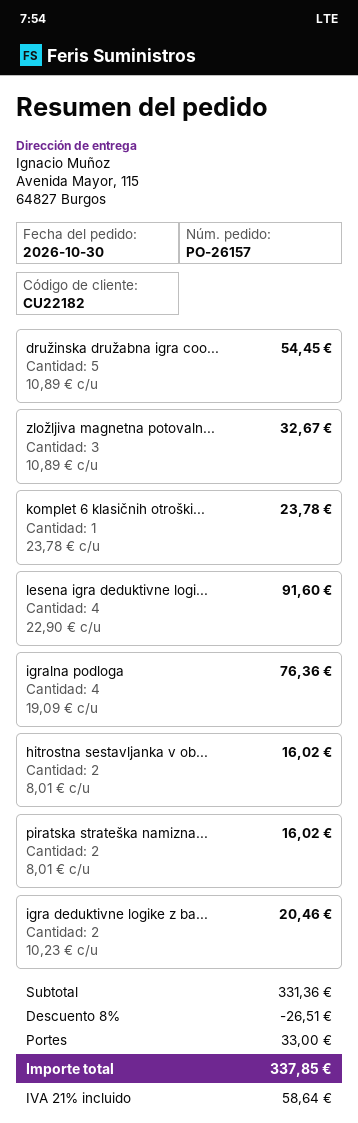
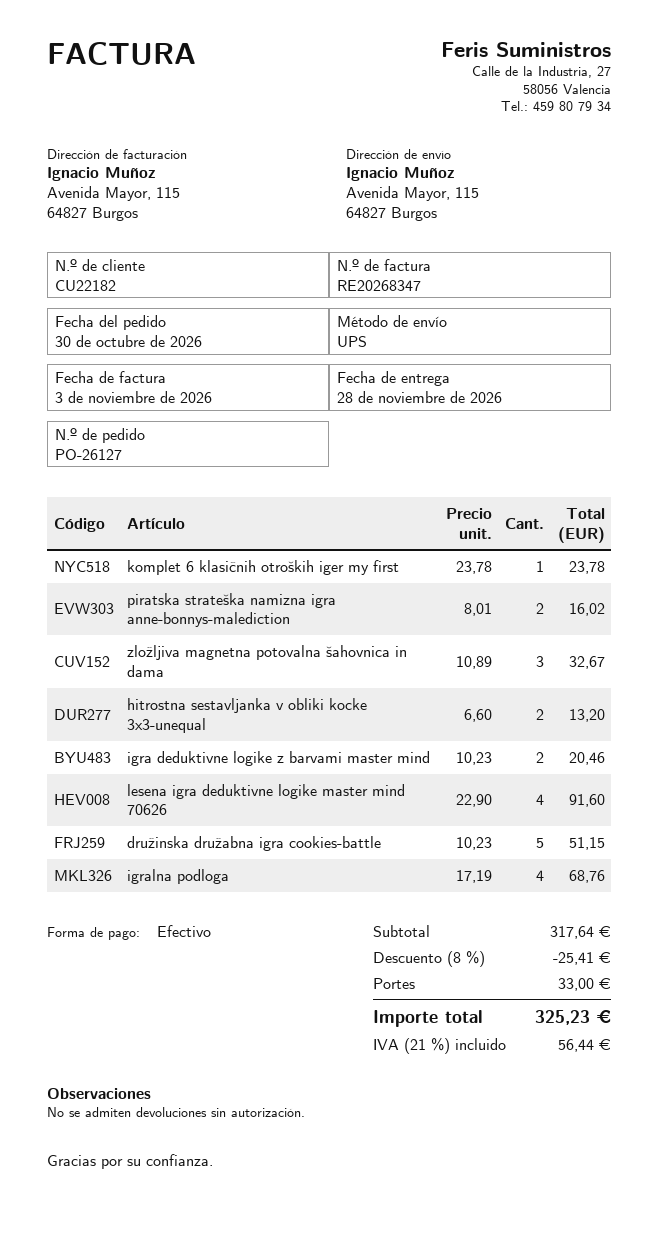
order number: PO-26157 -> PO-26127
družinska družabna igra coo...: 5 x 10.89 = 54.45 -> 5 x 10.23 = 51.15
igralna podloga: 4 x 19.09 = 76.36 -> 4 x 17.19 = 68.76
hitrostna sestavljanka v ob...: 2 x 8.01 = 16.02 -> 2 x 6.60 = 13.20
subtotal: 331.36 -> 317.64
discount: 8% = 26.51 -> 8% = 25.41
tax: 21% = 58.64 -> 21% = 56.44
total: 337.85 -> 325.23

